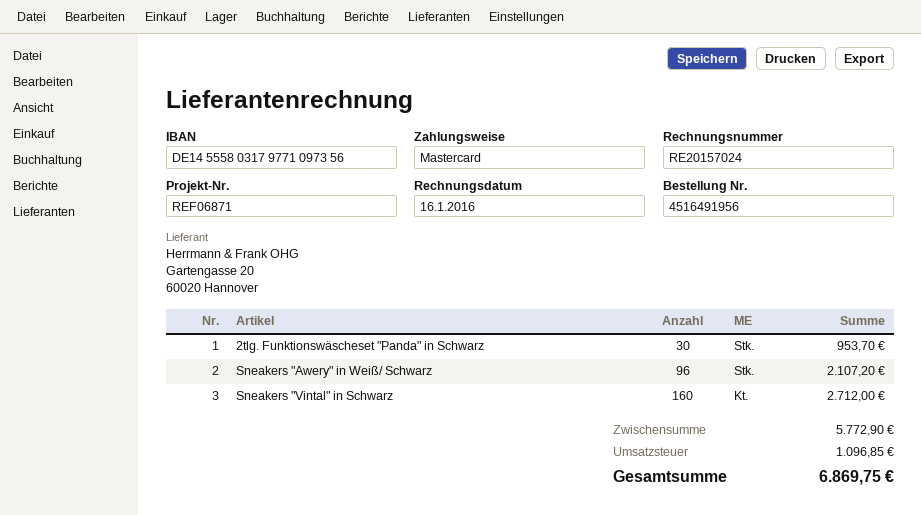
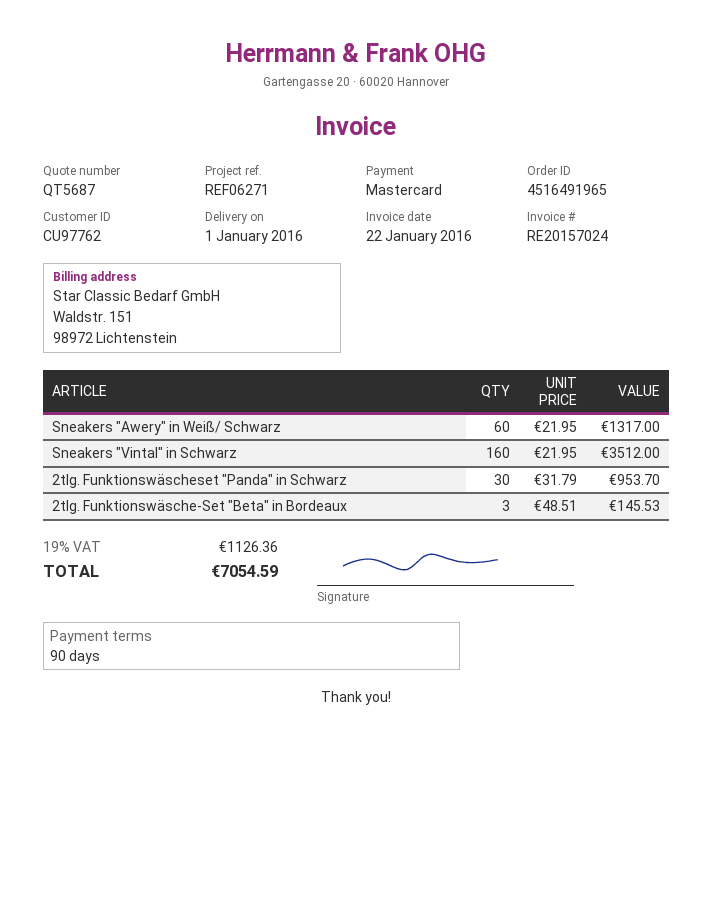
order number: 4516491956 -> 4516491965
invoice date: 2016-01-16 -> 2016-01-22
reference: REF06871 -> REF06271
Sneakers "Awery" in Weiß/ Schwarz: 96 for 2107.20 -> 60 for 1317.00
Sneakers "Vintal" in Schwarz: 160 for 2712.00 -> 160 for 3512.00
2tlg. Funktionswäsche-Set "Beta" in Bordeaux: none -> 3 for 145.53
tax: 1096.85 -> 1126.36
total: 6869.75 -> 7054.59

